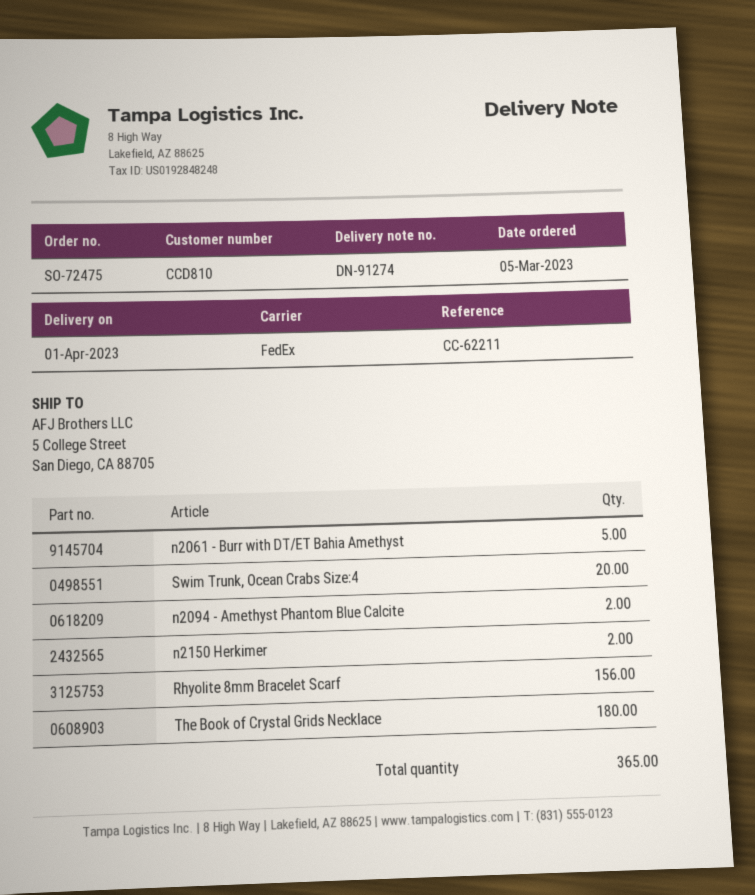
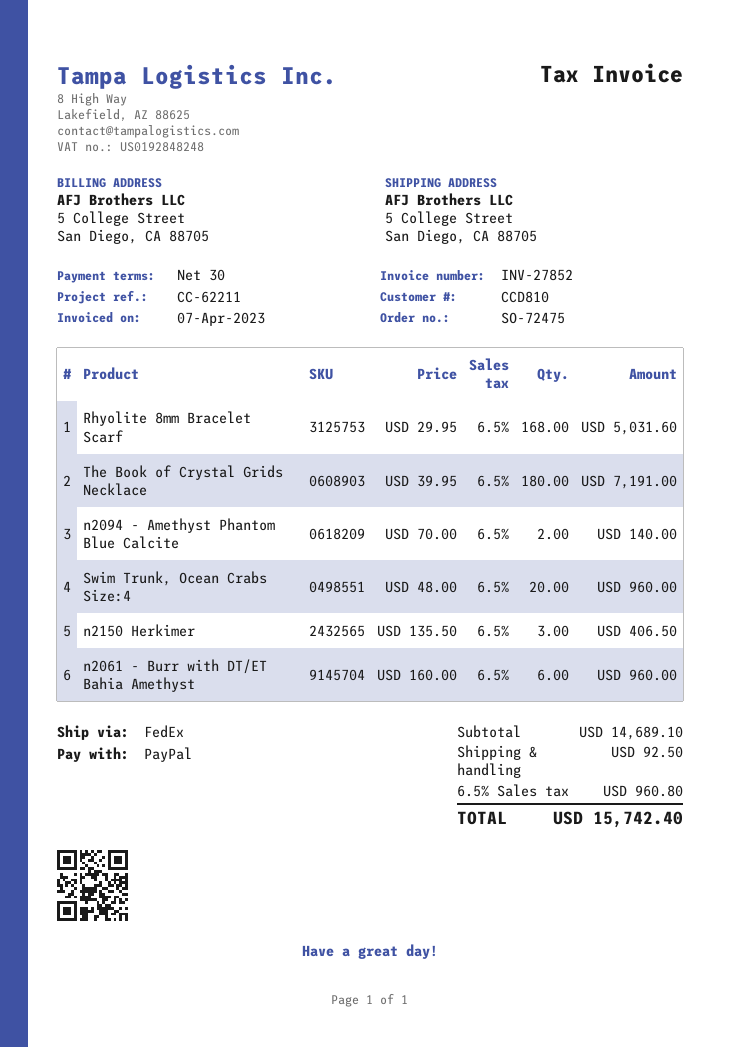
n2061 - Burr with DT/ET Bahia Amethyst: 5 -> 6
n2150 Herkimer: 2 -> 3
Rhyolite 8mm Bracelet Scarf: 156 -> 168

